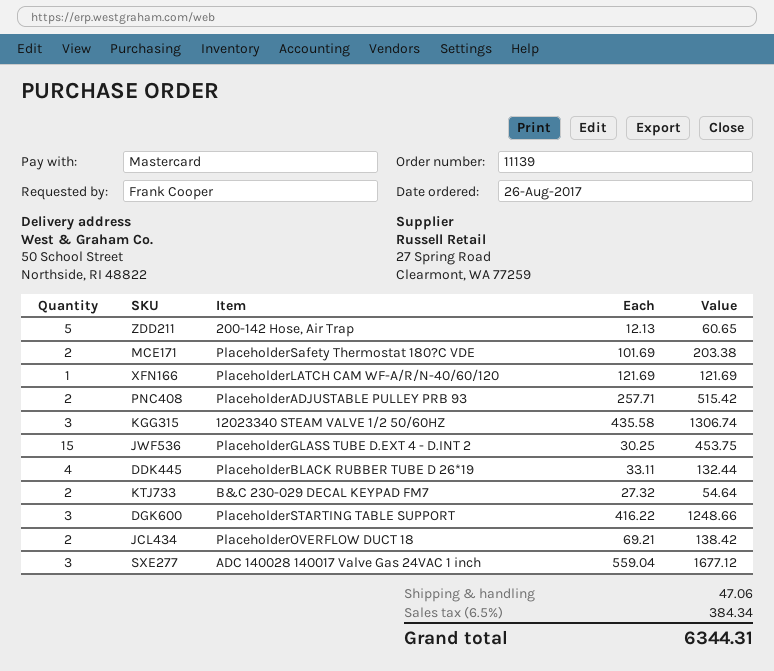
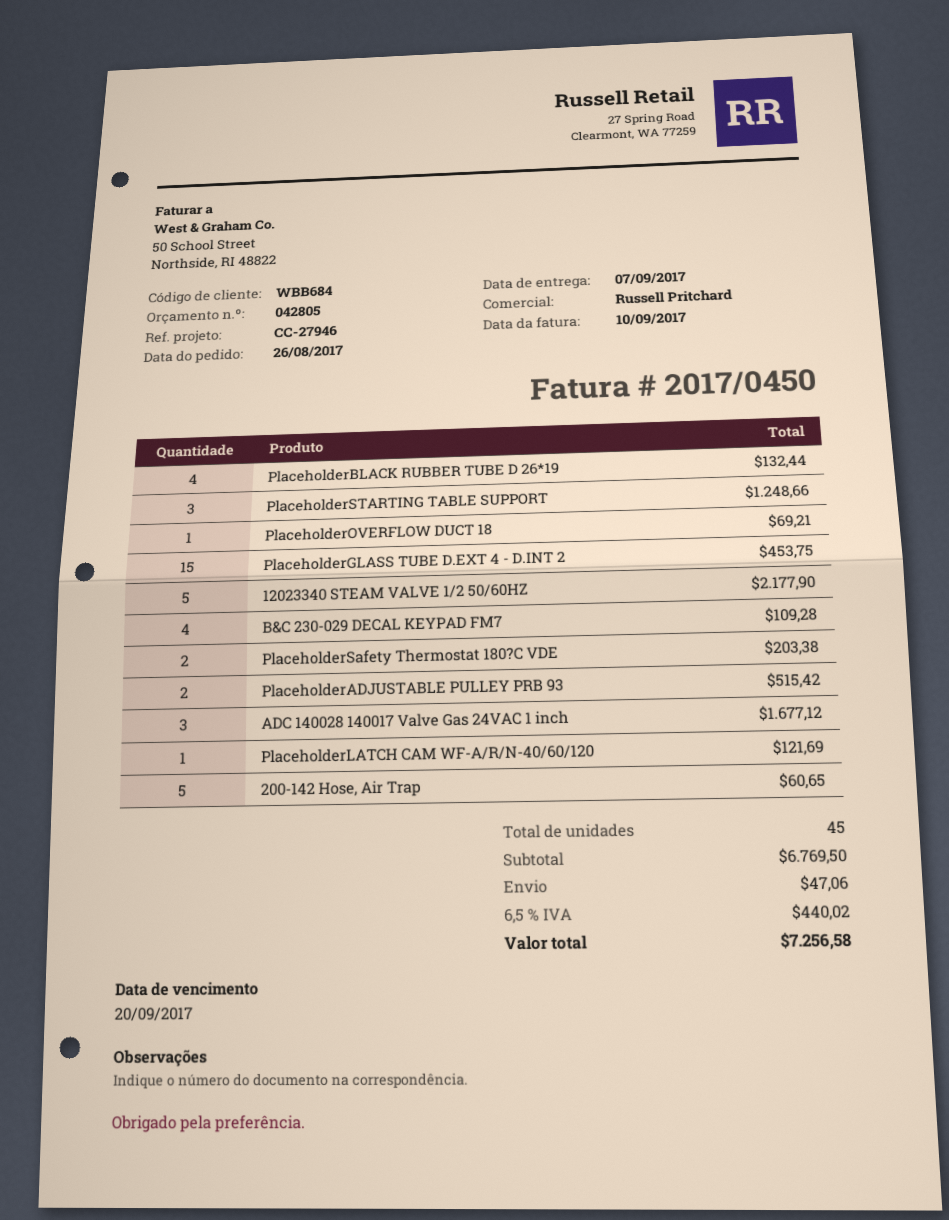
12023340 STEAM VALVE 1/2 50/60HZ: 3 for 1306.74 -> 5 for 2177.90
B&C 230-029 DECAL KEYPAD FM7: 2 for 54.64 -> 4 for 109.28
PlaceholderOVERFLOW DUCT 18: 2 for 138.42 -> 1 for 69.21
tax: 6.5% = 384.34 -> 6.5% = 440.02
total: 6344.31 -> 7256.58

